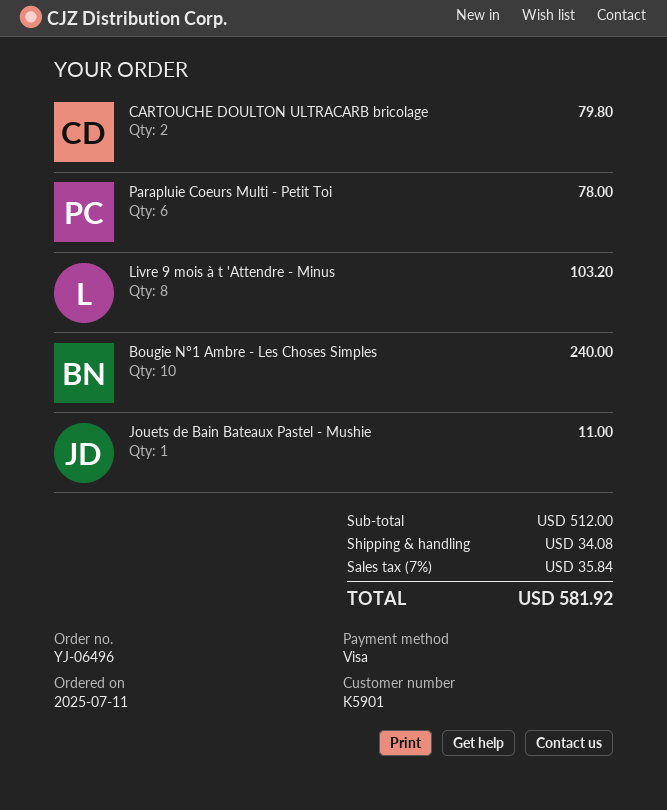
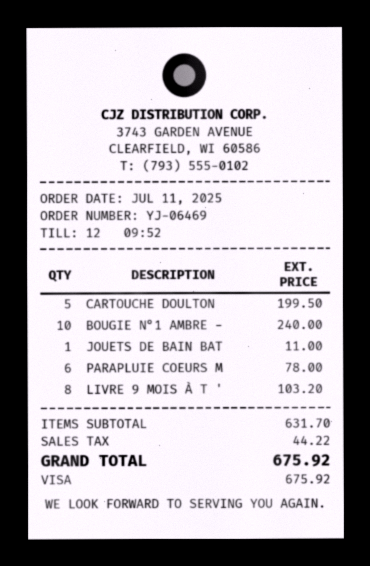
order number: YJ-06496 -> YJ-06469
CARTOUCHE DOULTON ULTRACARB bricolage: 2 for 79.80 -> 5 for 199.50
subtotal: 512.00 -> 631.70
shipping: 34.08 -> none
tax: 35.84 -> 44.22
total: 581.92 -> 675.92

